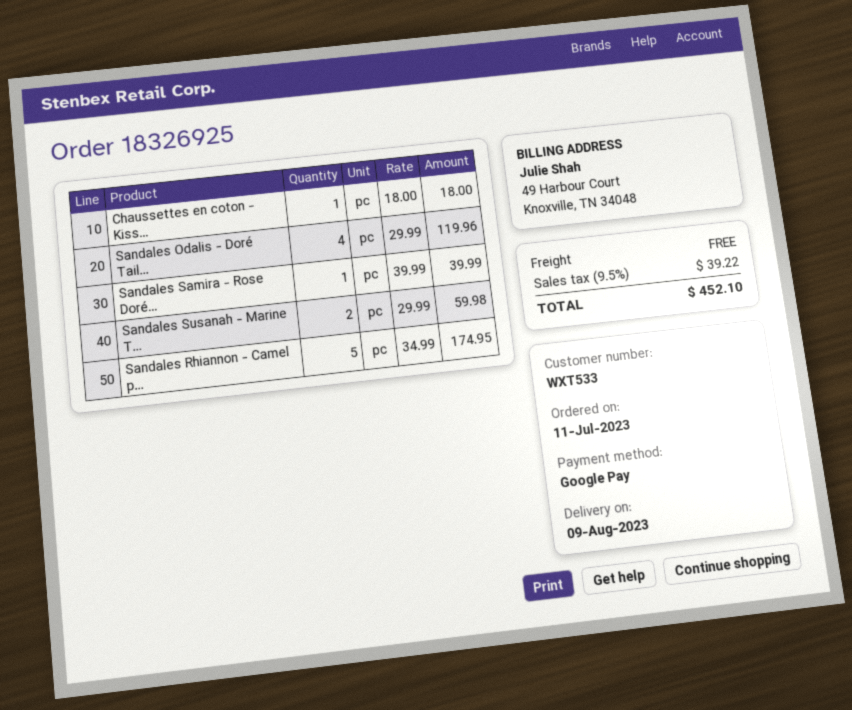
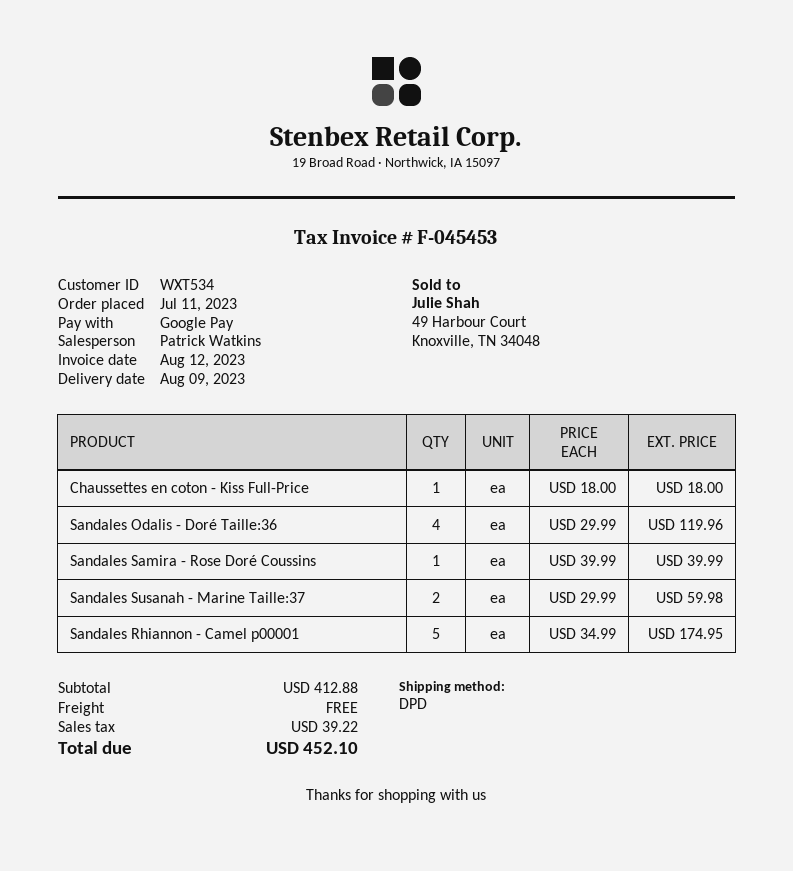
customer number: WXT533 -> WXT534

